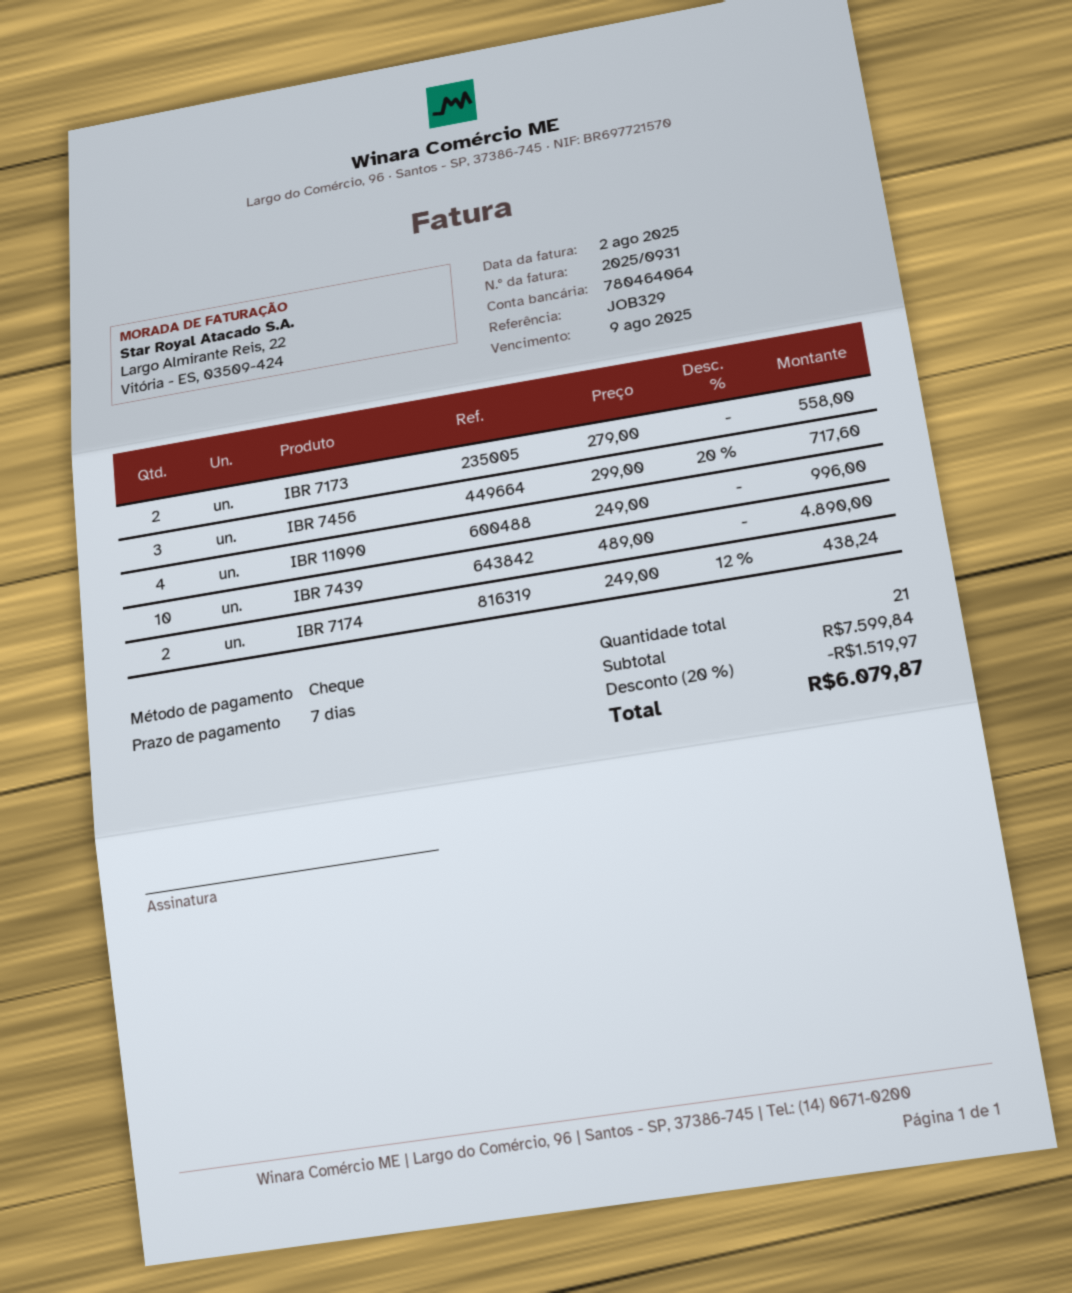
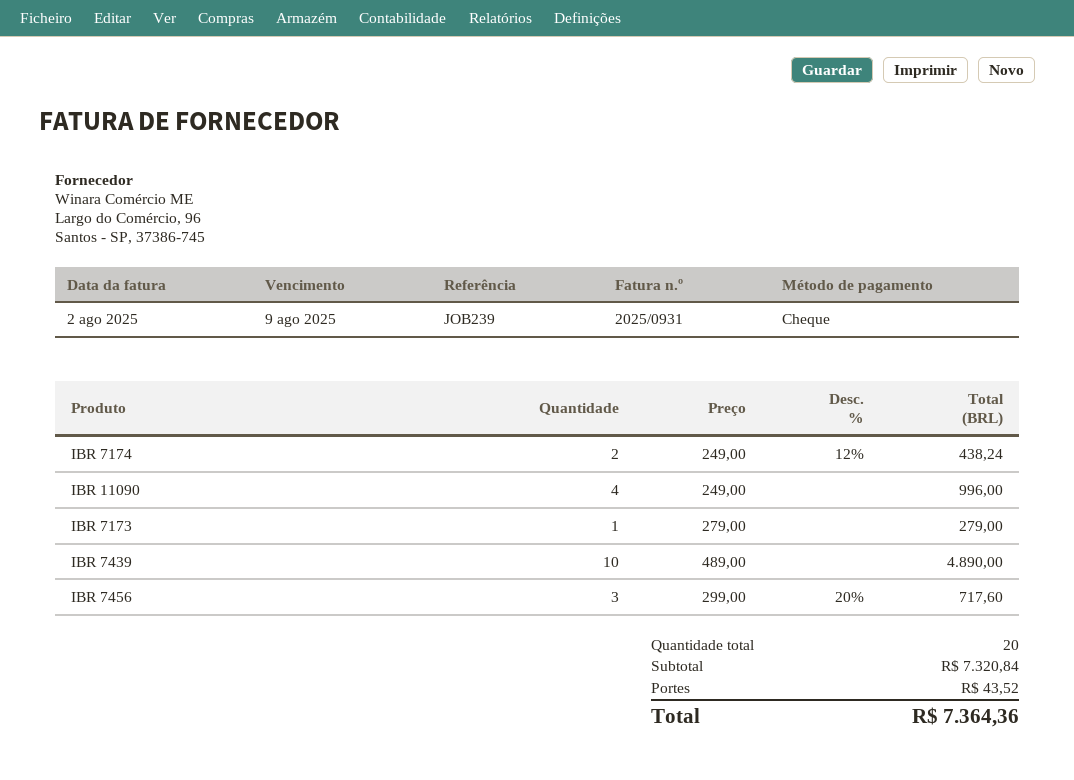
reference: JOB329 -> JOB239
IBR 7173: 2 x 279.00 = 558.00 -> 1 x 279.00 = 279.00
total quantity: 21 -> 20
subtotal: 7599.84 -> 7320.84
discount: 20% = 1519.97 -> none
shipping: none -> 43.52
total: 6079.87 -> 7364.36

